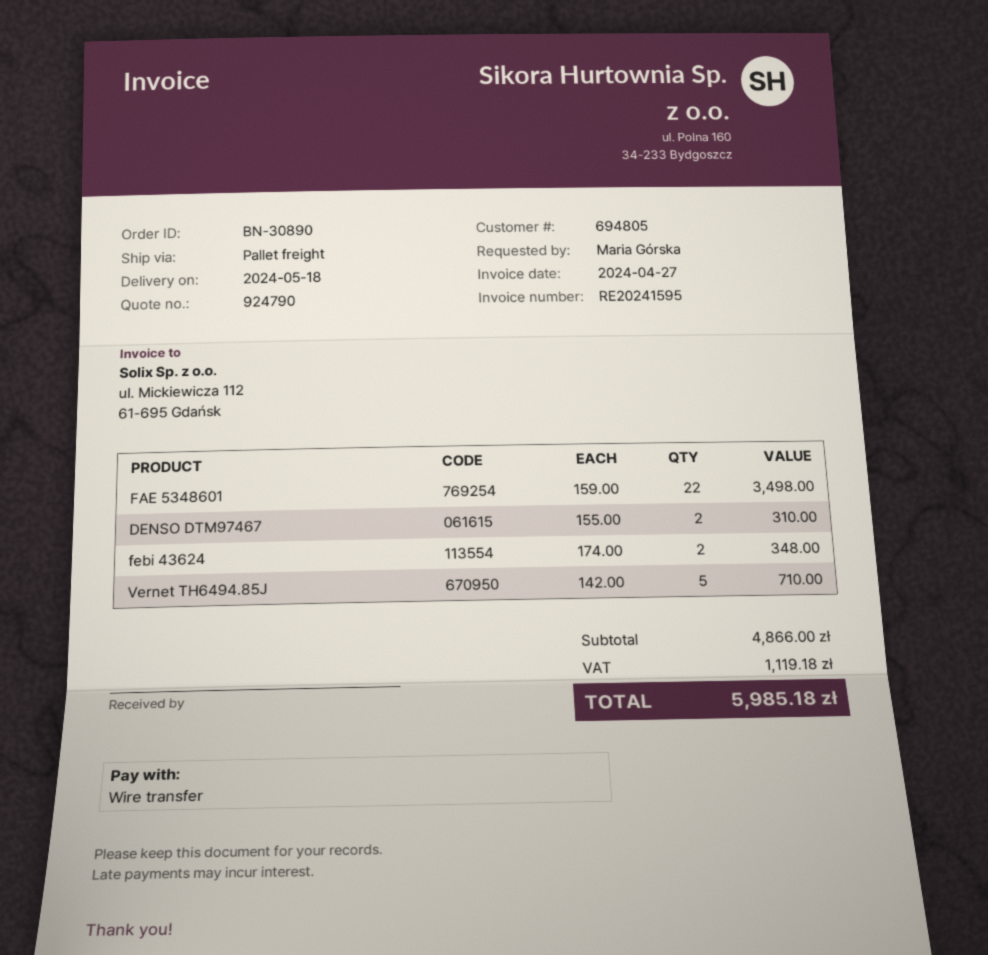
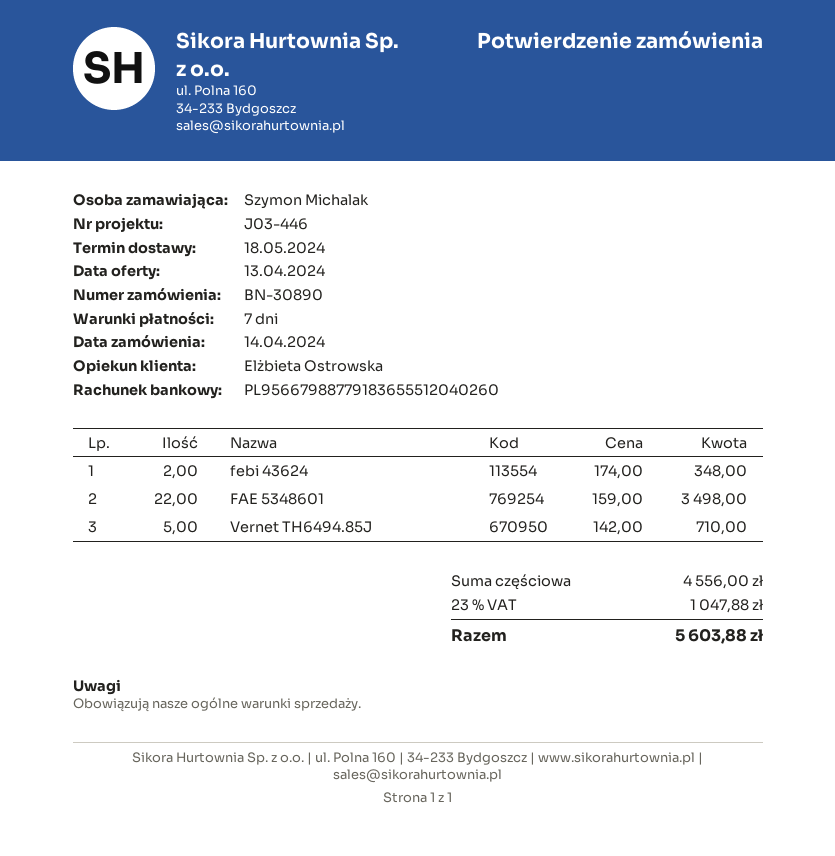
ordered by: Maria Górska -> Szymon Michalak
DENSO DTM97467: 2 x 155.00 = 310.00 -> none
subtotal: 4866.00 -> 4556.00
tax: 1119.18 -> 1047.88
total: 5985.18 -> 5603.88

